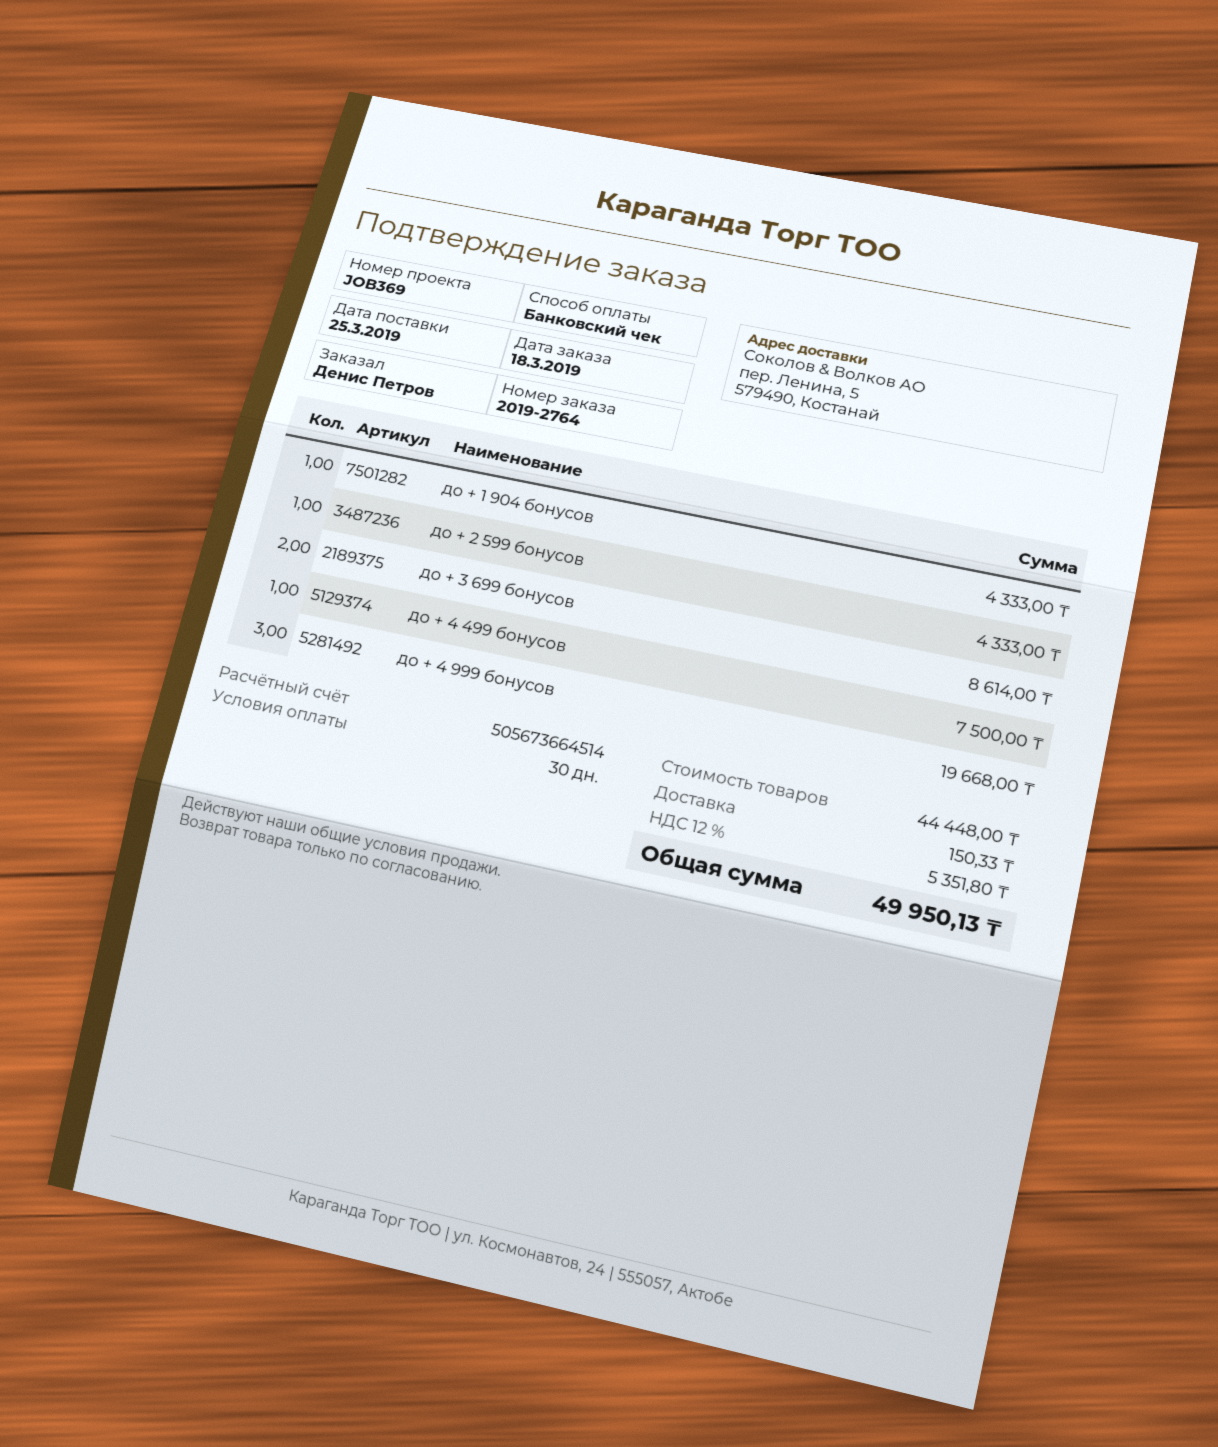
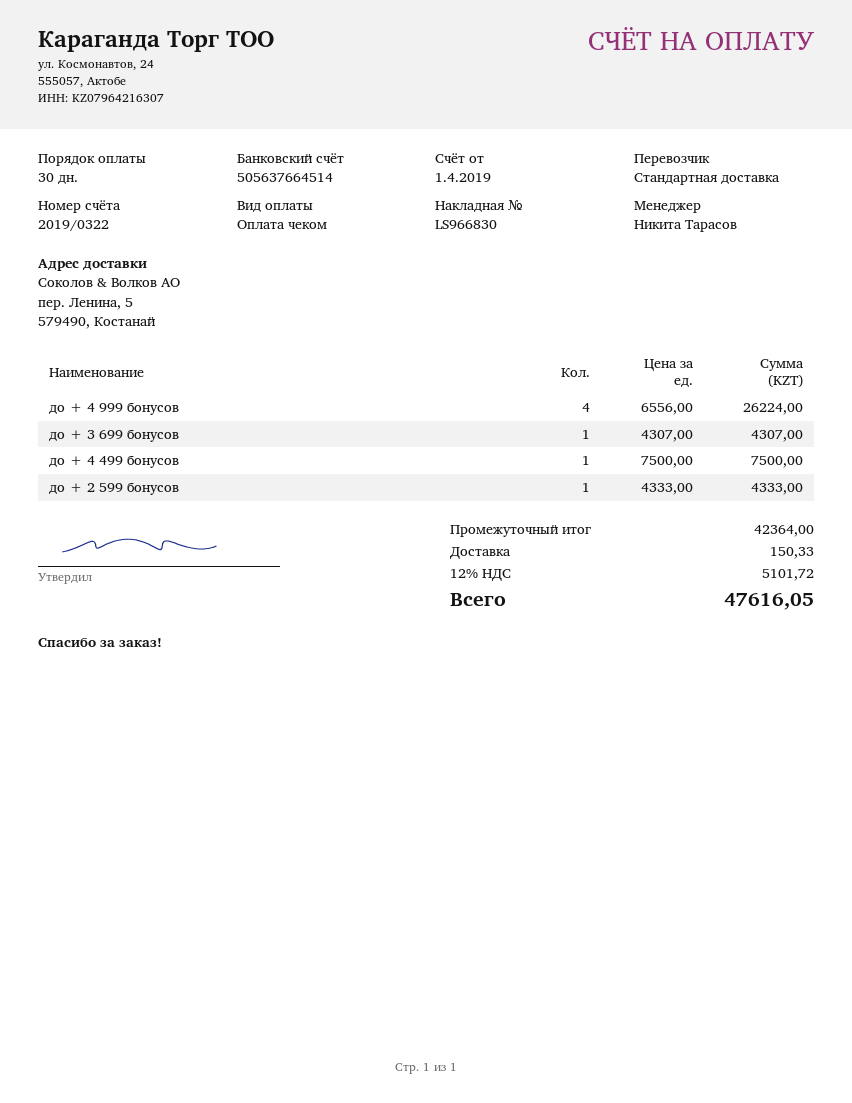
bank account: 505673664514 -> 505637664514
до + 1 904 бонусов: 1 for 4333.00 -> none
до + 3 699 бонусов: 2 for 8614.00 -> 1 for 4307.00
до + 4 999 бонусов: 3 for 19668.00 -> 4 for 26224.00
subtotal: 44448.00 -> 42364.00
tax: 12% = 5351.80 -> 12% = 5101.72
total: 49950.13 -> 47616.05

